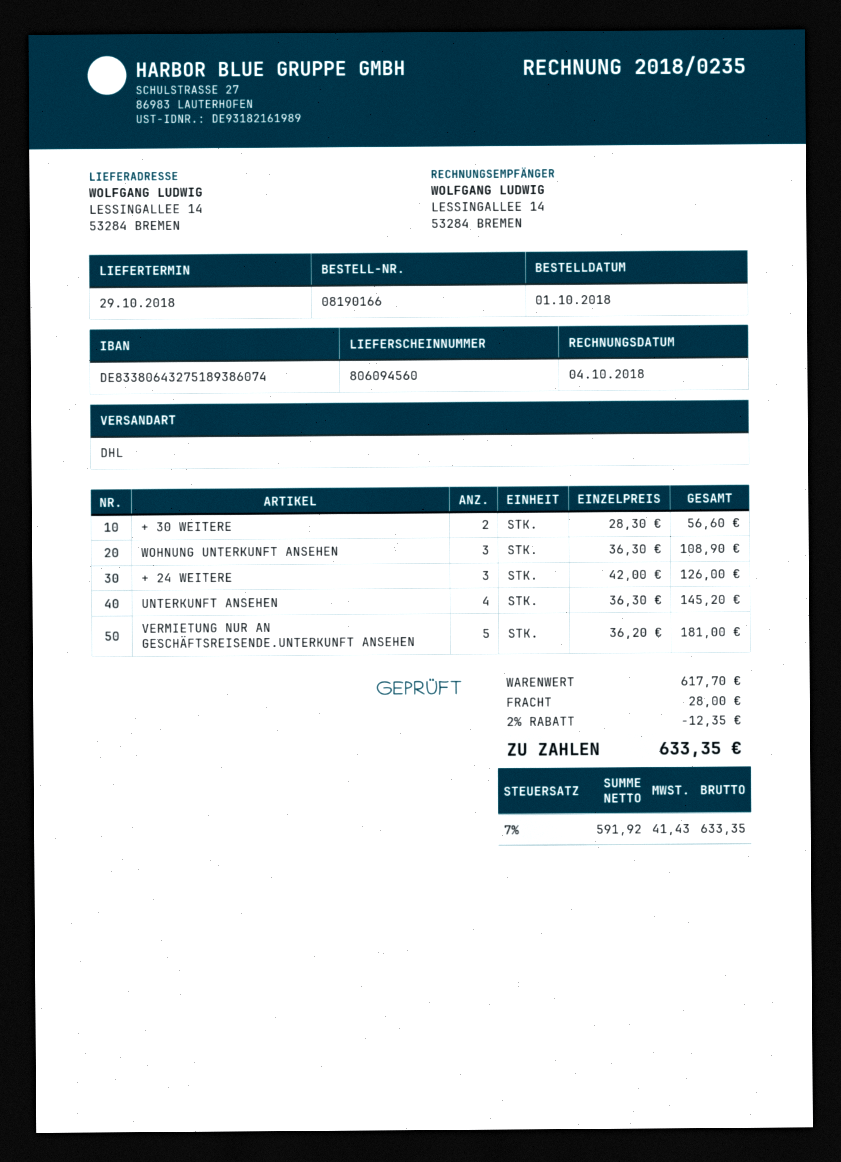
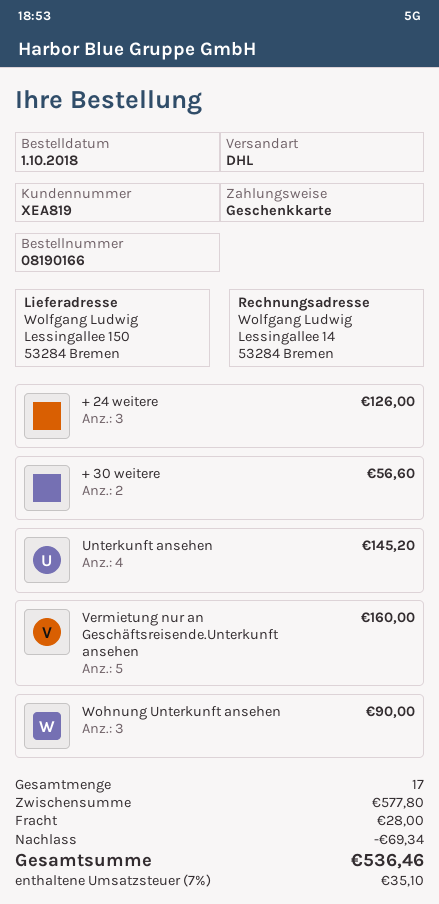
ship to: LESSINGALLEE 14, 53284 BREMEN -> Lessingallee 150, 53284 Bremen
WOHNUNG UNTERKUNFT ANSEHEN: 3 for 108.90 -> 3 for 90.00
VERMIETUNG NUR AN GESCHÄFTSREISENDE.UNTERKUNFT ANSEHEN: 5 for 181.00 -> 5 for 160.00
subtotal: 617.70 -> 577.80
discount: 12.35 -> 69.34
tax: 7% = 41.43 -> 7% = 35.10
total: 633.35 -> 536.46

